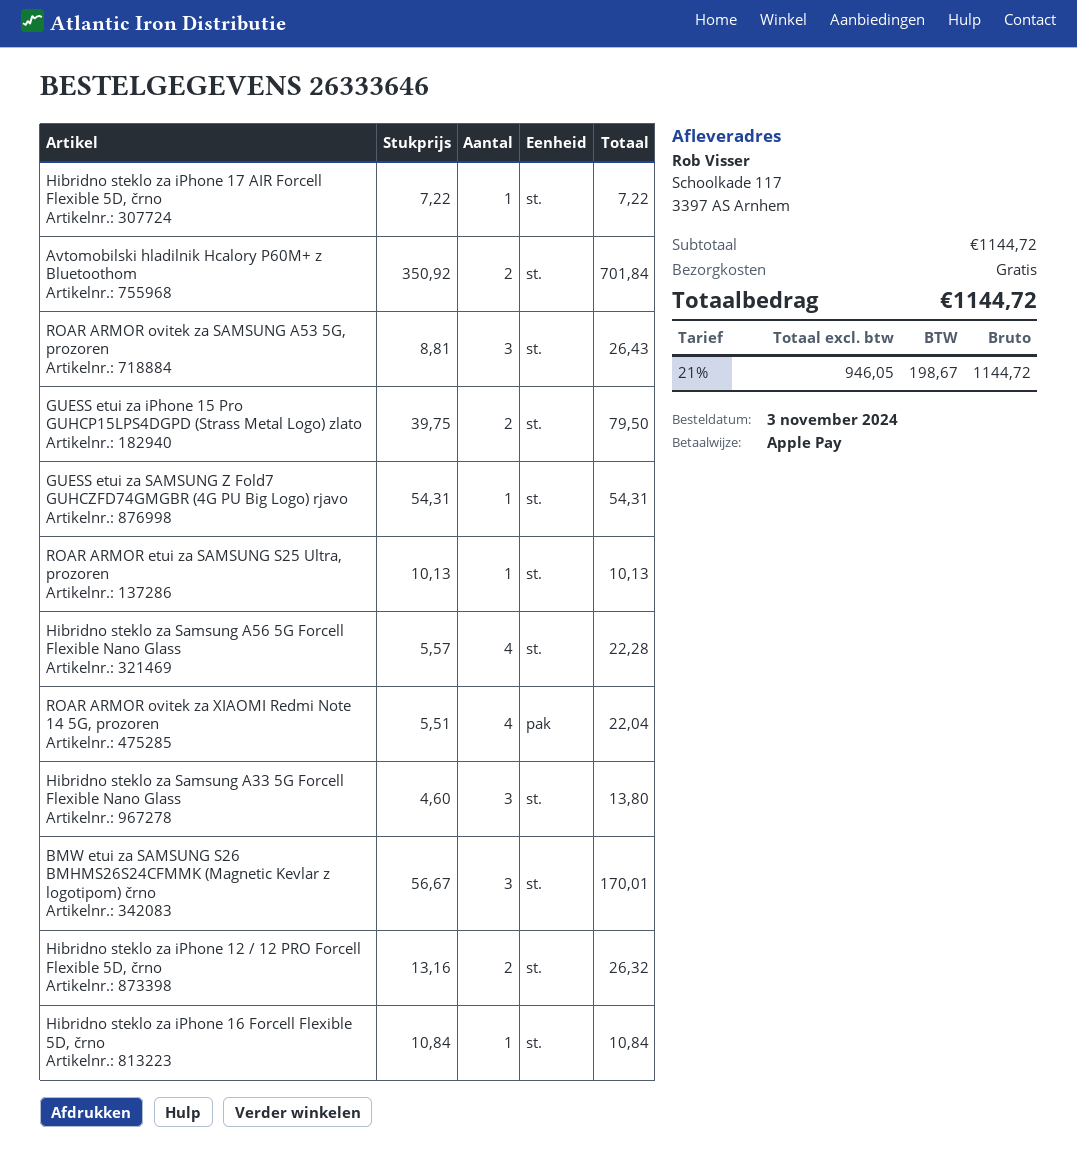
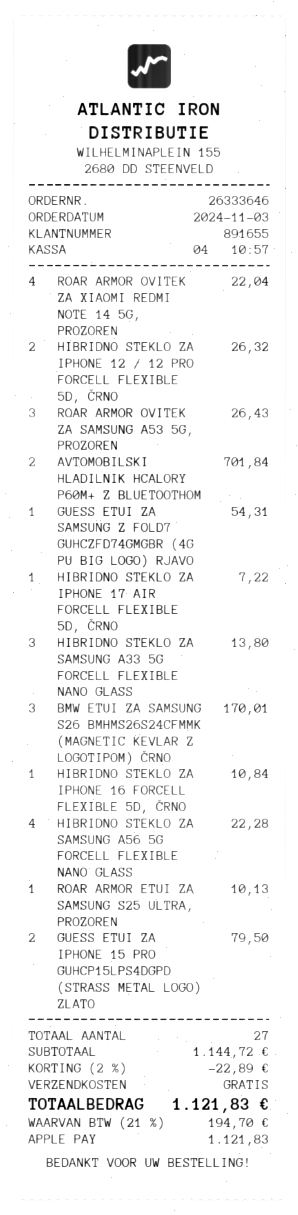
discount: none -> 2% = 22.89
tax: 21% = 198.67 -> 21% = 194.70
total: 1144.72 -> 1121.83

